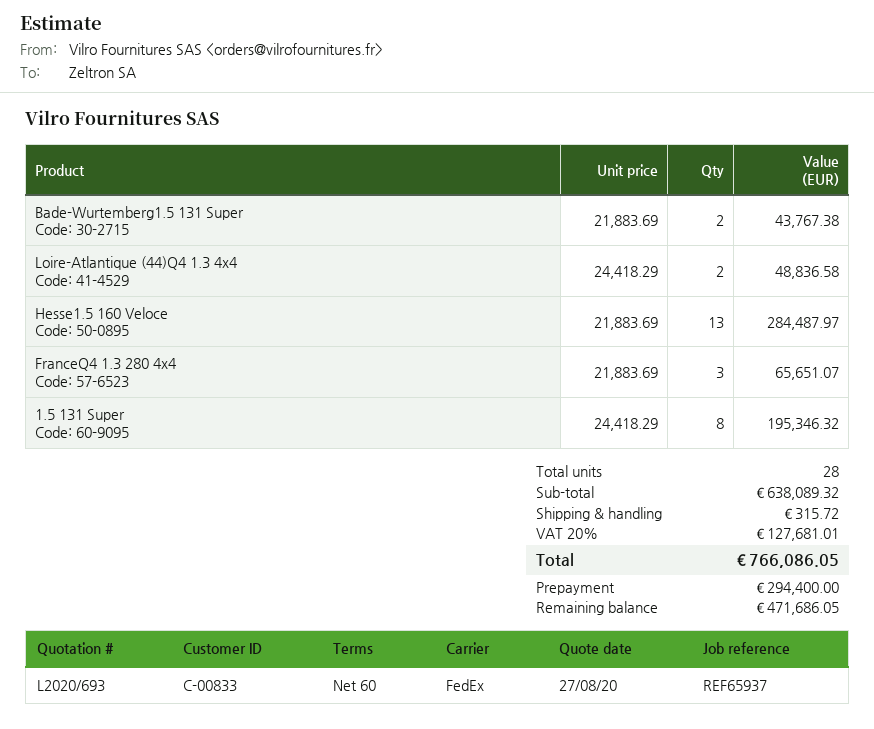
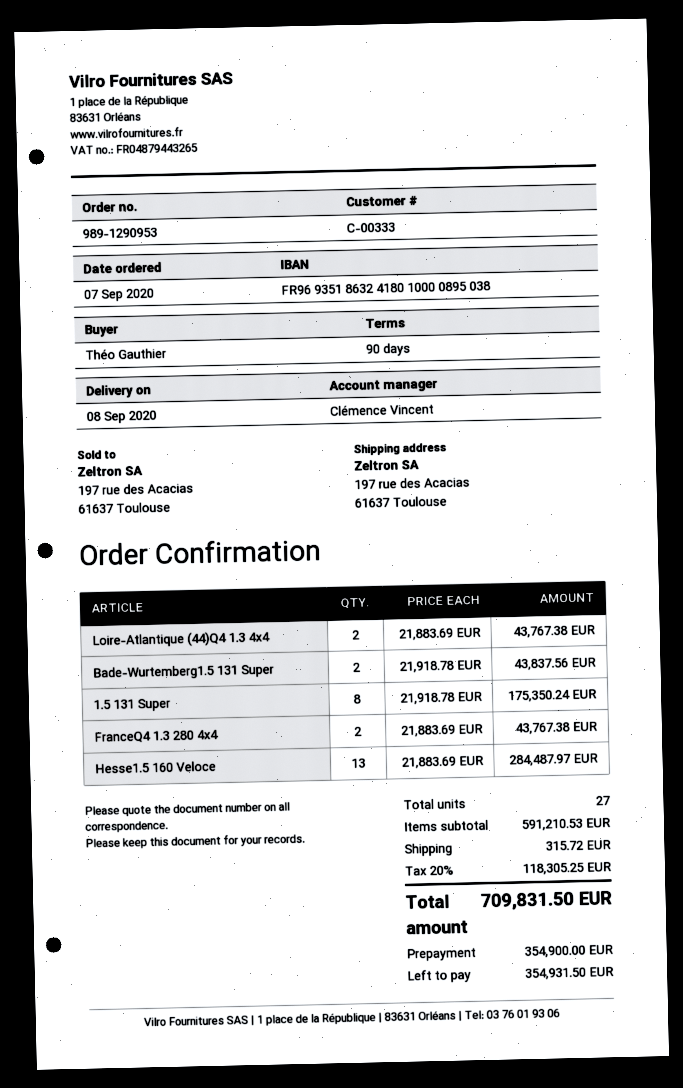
payment terms: 60 days -> 90 days
customer number: C-00833 -> C-00333
Bade-Wurtemberg1.5 131 Super: 2 x 21883.69 = 43767.38 -> 2 x 21918.78 = 43837.56
Loire-Atlantique (44)Q4 1.3 4x4: 2 x 24418.29 = 48836.58 -> 2 x 21883.69 = 43767.38
FranceQ4 1.3 280 4x4: 3 x 21883.69 = 65651.07 -> 2 x 21883.69 = 43767.38
1.5 131 Super: 8 x 24418.29 = 195346.32 -> 8 x 21918.78 = 175350.24
total quantity: 28 -> 27
subtotal: 638089.32 -> 591210.53
tax: 20% = 127681.01 -> 20% = 118305.25
total: 766086.05 -> 709831.50
deposit: 294400.00 -> 354900.00
balance: 471686.05 -> 354931.50

